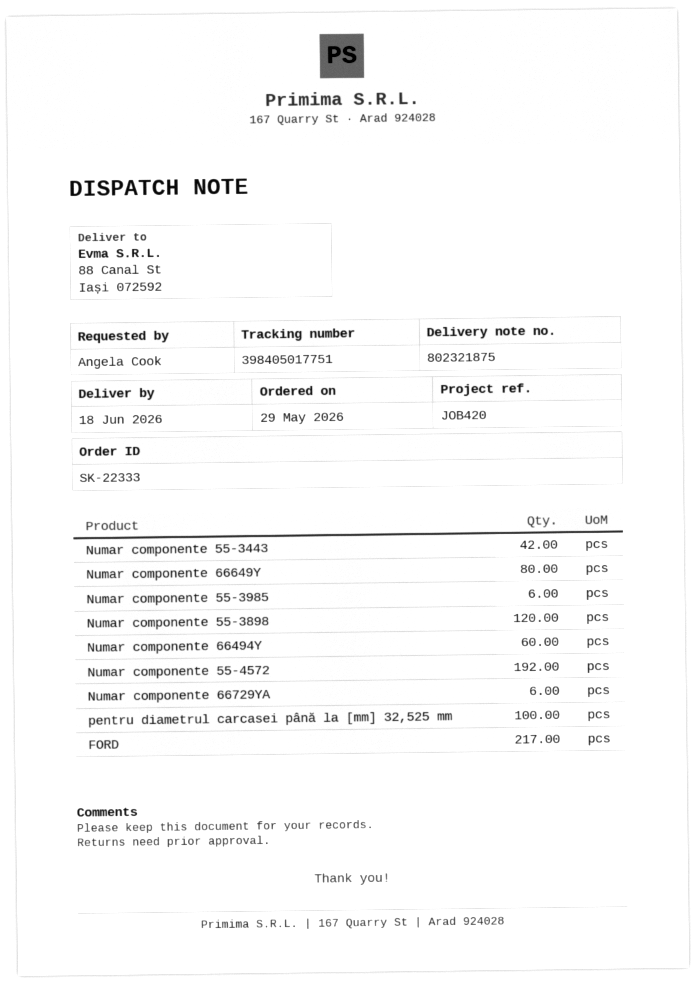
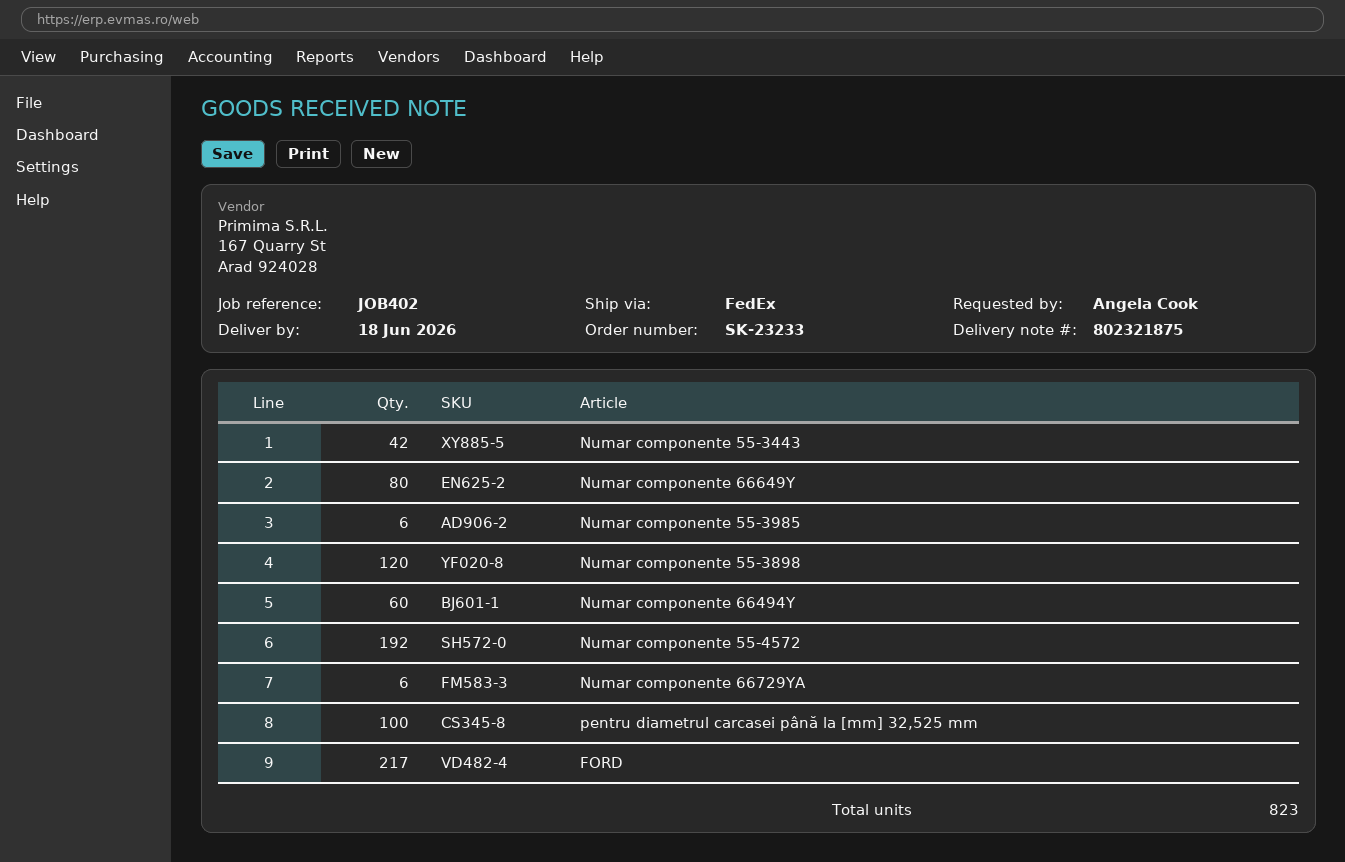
order number: SK-22333 -> SK-23233
reference: JOB420 -> JOB402

